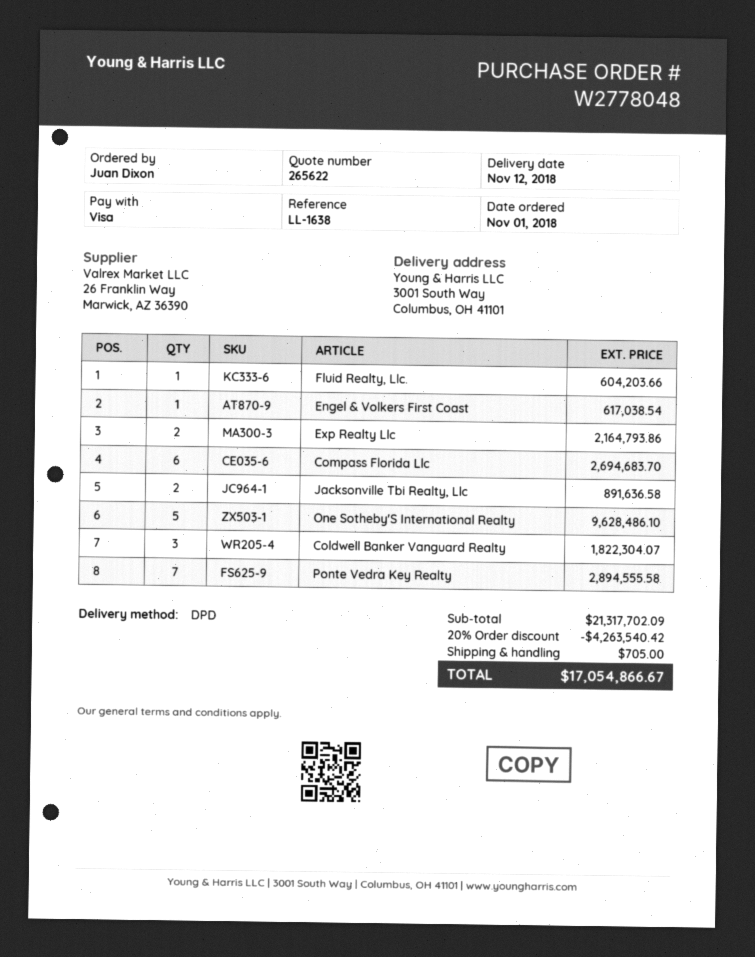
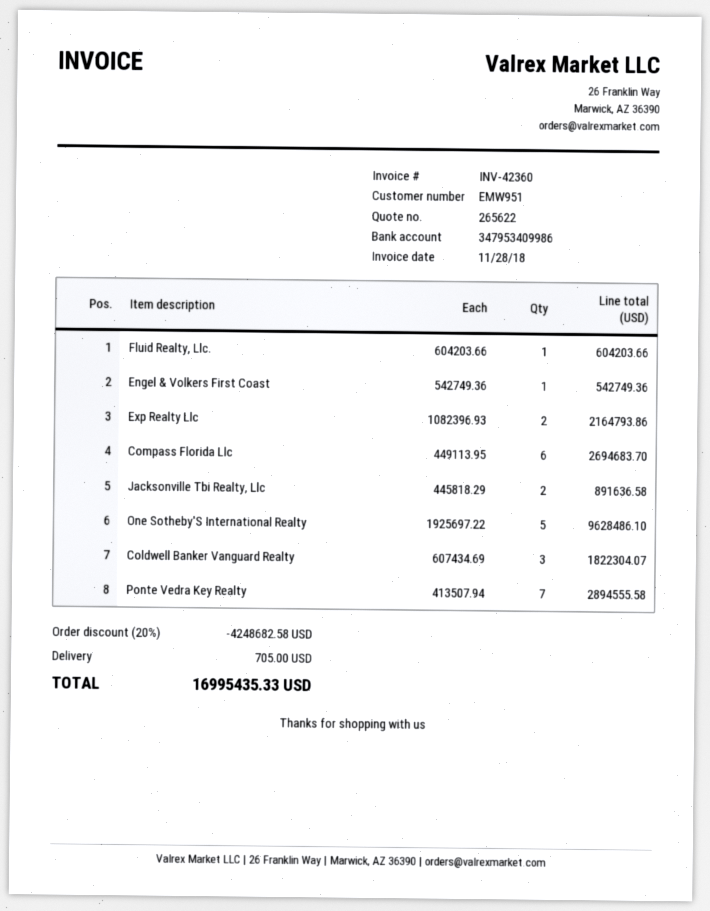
Engel & Volkers First Coast: 1 for 617038.54 -> 1 for 542749.36
discount: 20% = 4263540.42 -> 20% = 4248682.58
total: 17054866.67 -> 16995435.33

